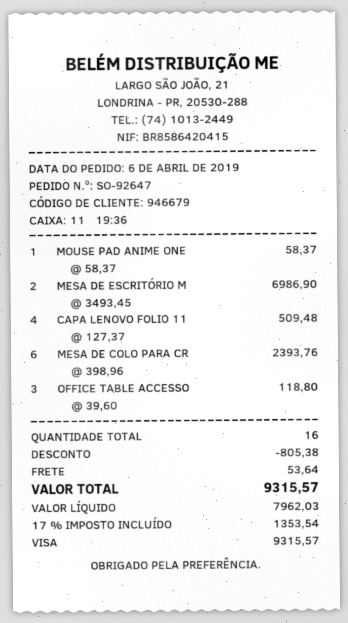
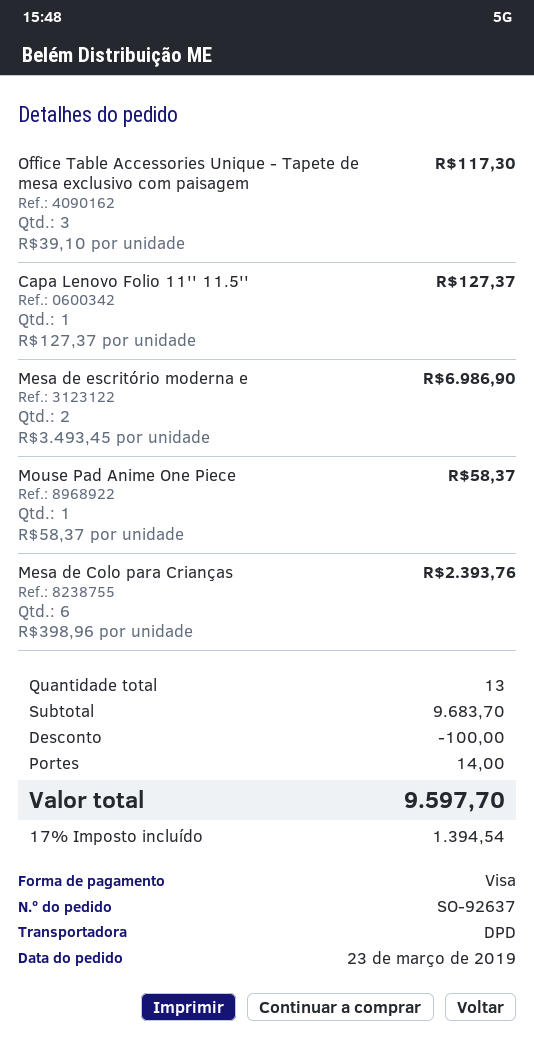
order number: SO-92647 -> SO-92637
order date: 2019-04-06 -> 2019-03-23
CAPA LENOVO FOLIO 11: 4 x 127.37 = 509.48 -> 1 x 127.37 = 127.37
OFFICE TABLE ACCESSO: 3 x 39.60 = 118.80 -> 3 x 39.10 = 117.30
total quantity: 16 -> 13
discount: 805.38 -> 100.00
shipping: 53.64 -> 14.00
tax: 17% = 1353.54 -> 17% = 1394.54
total: 9315.57 -> 9597.70

